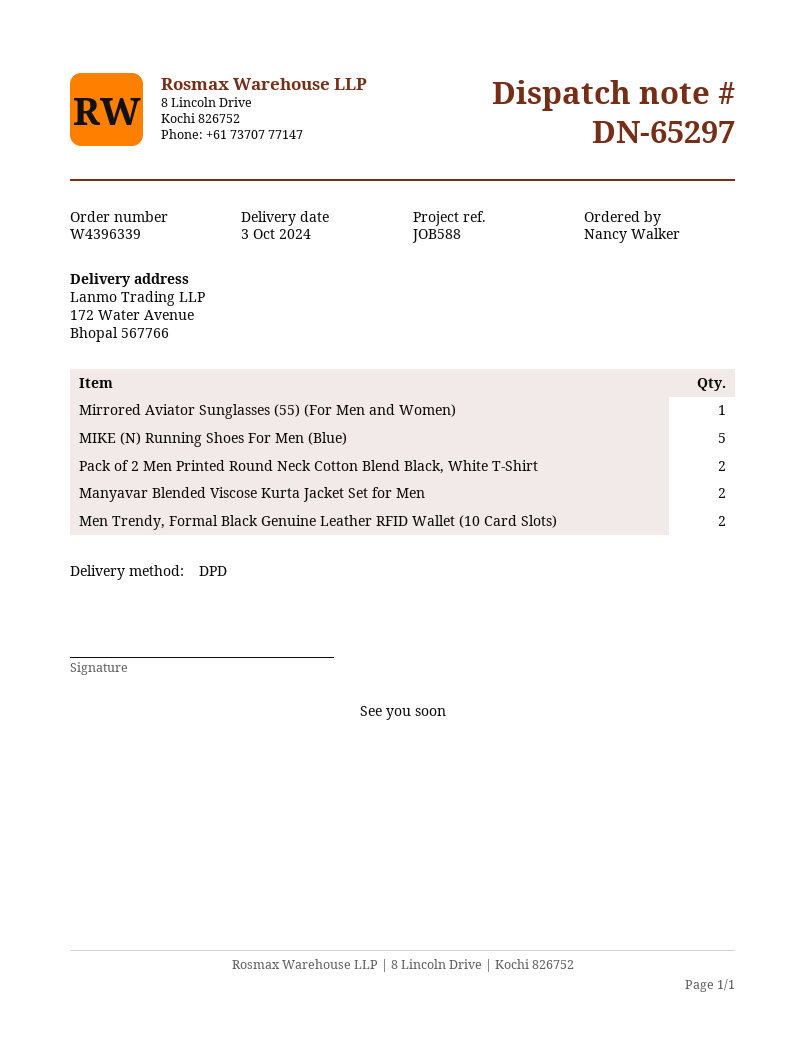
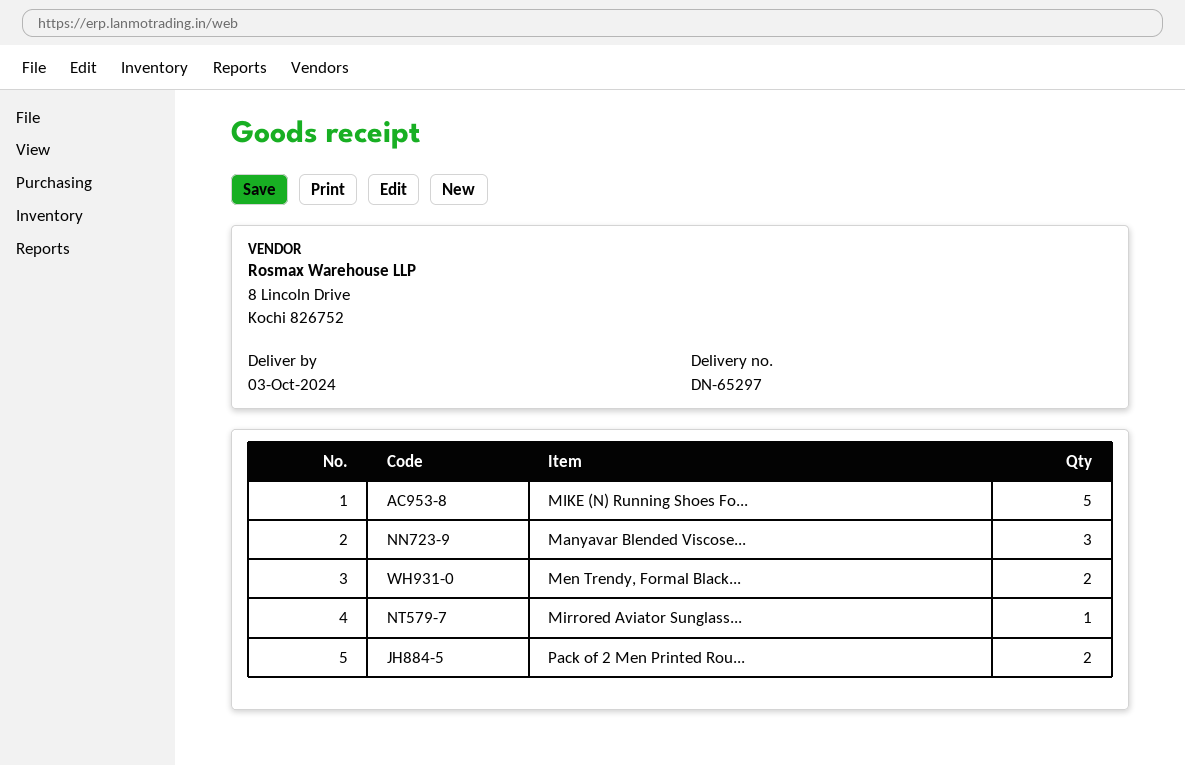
Manyavar Blended Viscose Kurta Jacket Set for Men: 2 -> 3

